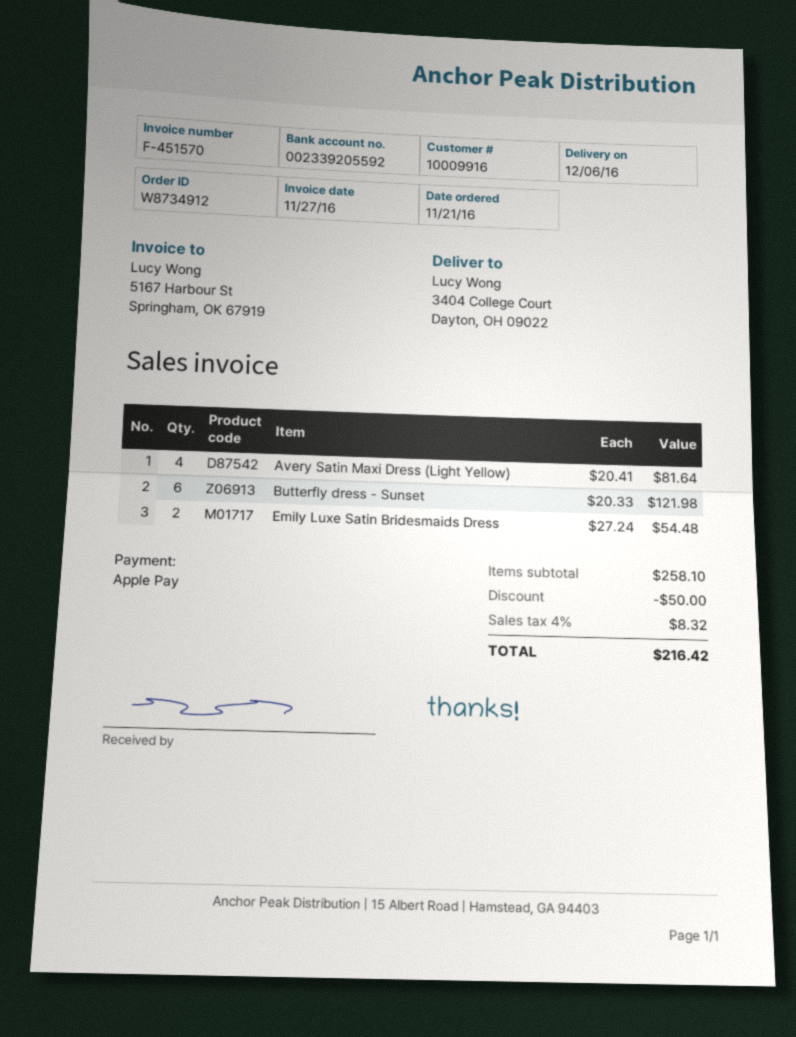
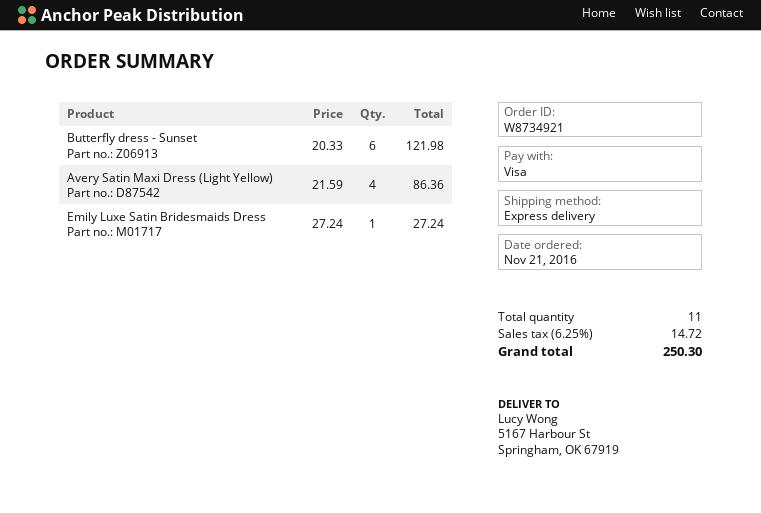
order number: W8734912 -> W8734921
payment method: Apple Pay -> Visa
ship to: 3404 College Court, Dayton, OH 09022 -> 5167 Harbour St, Springham, OK 67919
Avery Satin Maxi Dress (Light Yellow): 4 x 20.41 = 81.64 -> 4 x 21.59 = 86.36
Emily Luxe Satin Bridesmaids Dress: 2 x 27.24 = 54.48 -> 1 x 27.24 = 27.24
discount: 50.00 -> none
tax: 4% = 8.32 -> 6.25% = 14.72
total: 216.42 -> 250.30

